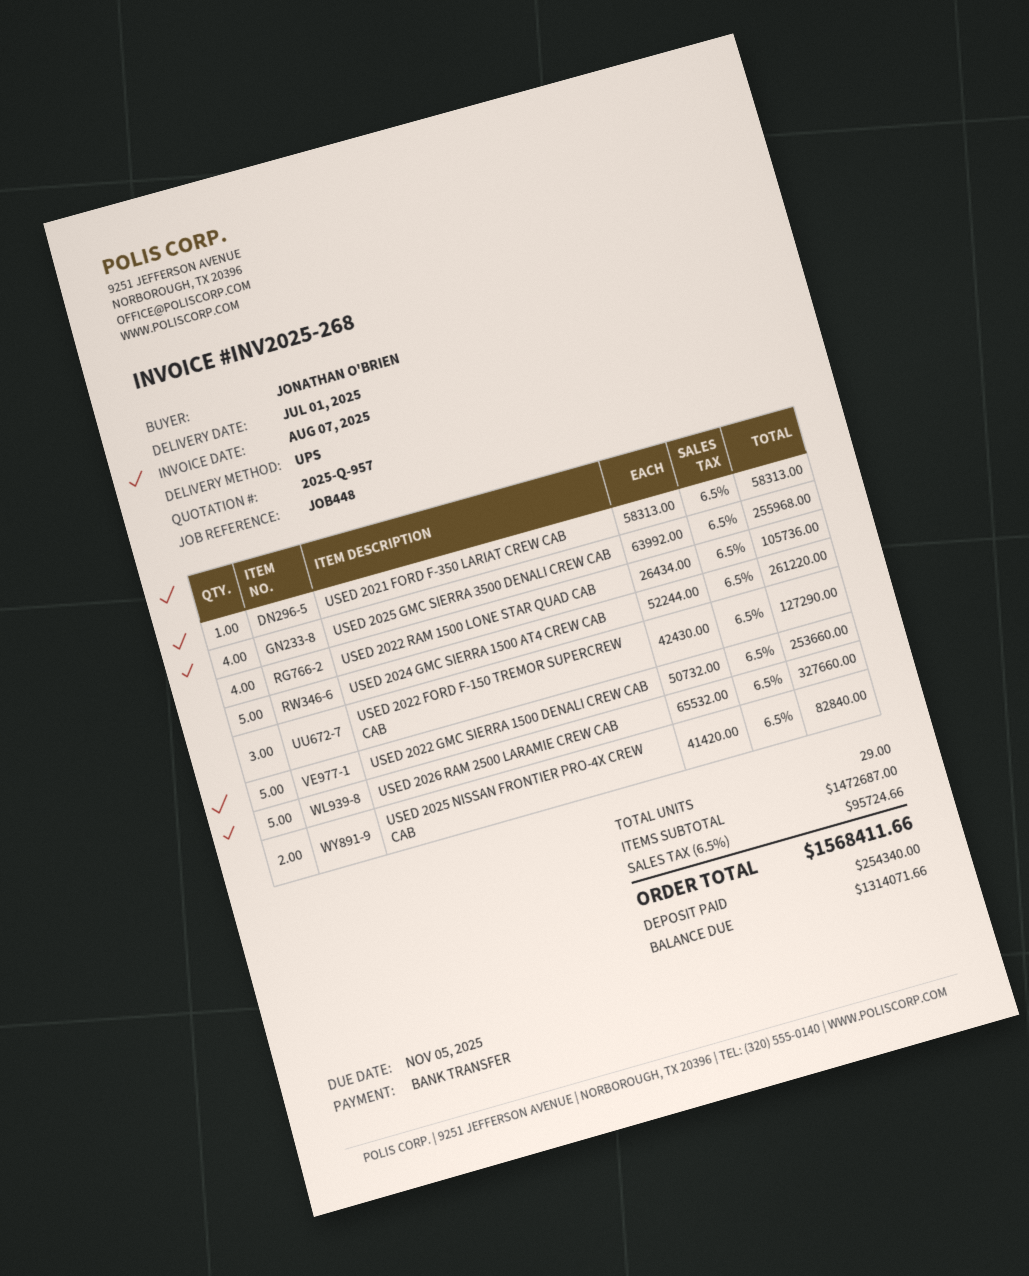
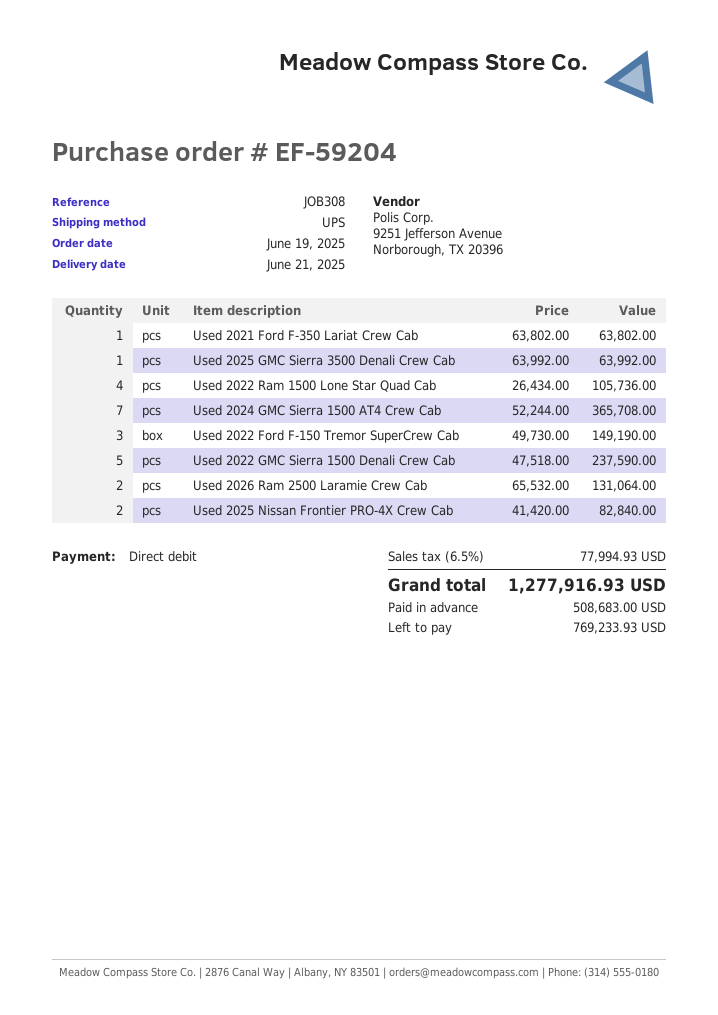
delivery date: 2025-07-01 -> 2025-06-21
reference: JOB448 -> JOB308
payment method: bank transfer -> direct debit
USED 2021 FORD F-350 LARIAT CREW CAB: 1 x 58313.00 = 58313.00 -> 1 x 63802.00 = 63802.00
USED 2025 GMC SIERRA 3500 DENALI CREW CAB: 4 x 63992.00 = 255968.00 -> 1 x 63992.00 = 63992.00
USED 2024 GMC SIERRA 1500 AT4 CREW CAB: 5 x 52244.00 = 261220.00 -> 7 x 52244.00 = 365708.00
USED 2022 FORD F-150 TREMOR SUPERCREW CAB: 3 x 42430.00 = 127290.00 -> 3 x 49730.00 = 149190.00
USED 2022 GMC SIERRA 1500 DENALI CREW CAB: 5 x 50732.00 = 253660.00 -> 5 x 47518.00 = 237590.00
USED 2026 RAM 2500 LARAMIE CREW CAB: 5 x 65532.00 = 327660.00 -> 2 x 65532.00 = 131064.00
tax: 6.5% = 95724.66 -> 6.5% = 77994.93
total: 1568411.66 -> 1277916.93
deposit: 254340.00 -> 508683.00
balance: 1314071.66 -> 769233.93

